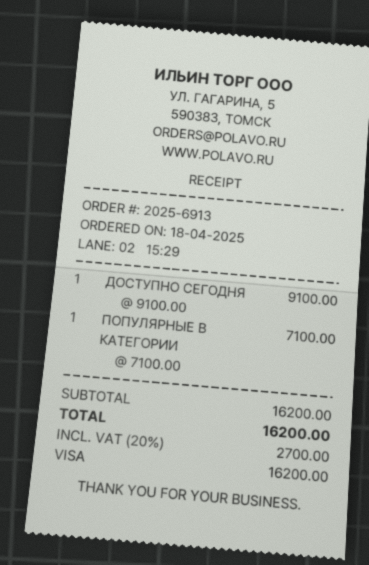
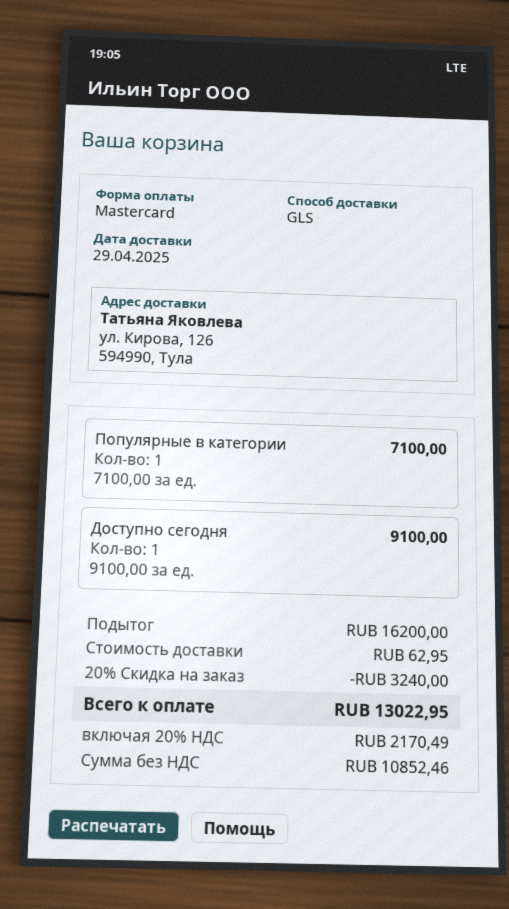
payment method: Visa -> Mastercard
discount: none -> 20% = 3240.00
shipping: none -> 62.95
tax: 20% = 2700.00 -> 20% = 2170.49
total: 16200.00 -> 13022.95

